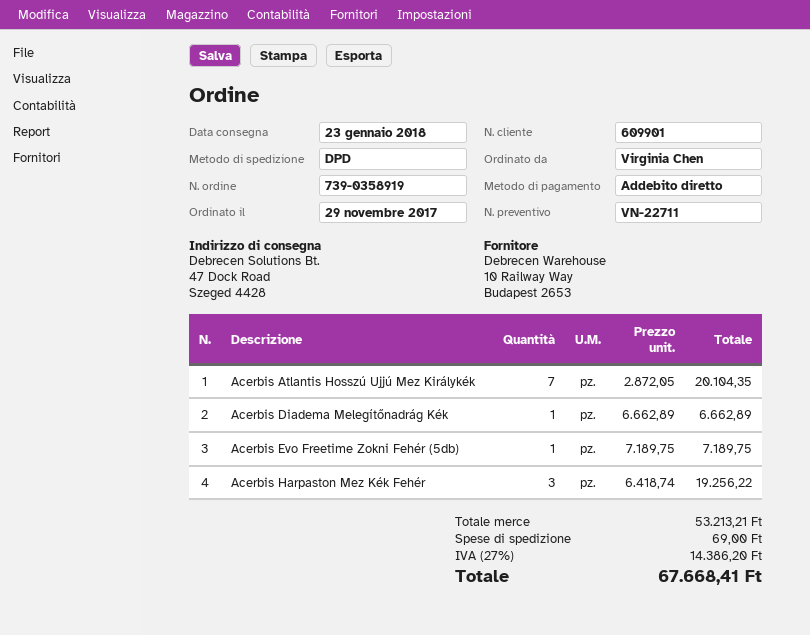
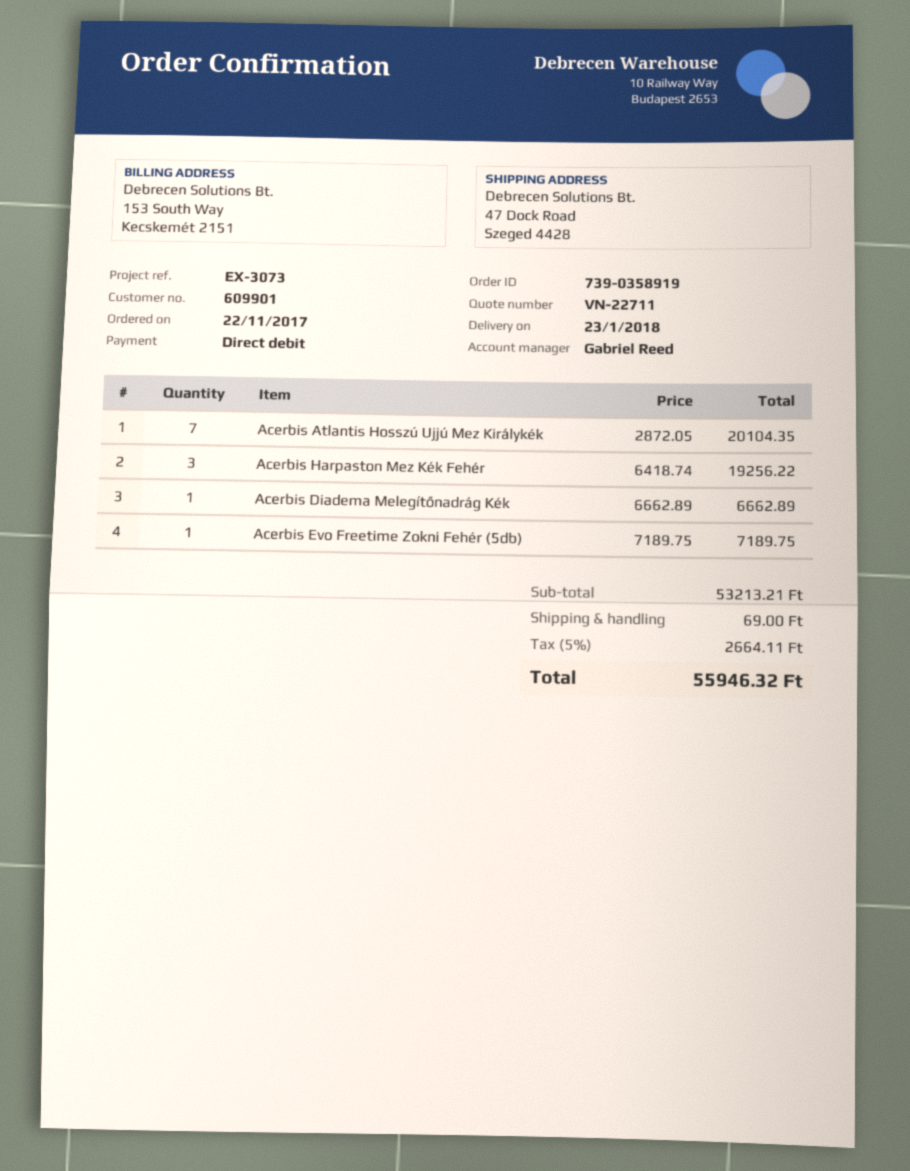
order date: 2017-11-29 -> 2017-11-22
tax: 27% = 14386.20 -> 5% = 2664.11
total: 67668.41 -> 55946.32

